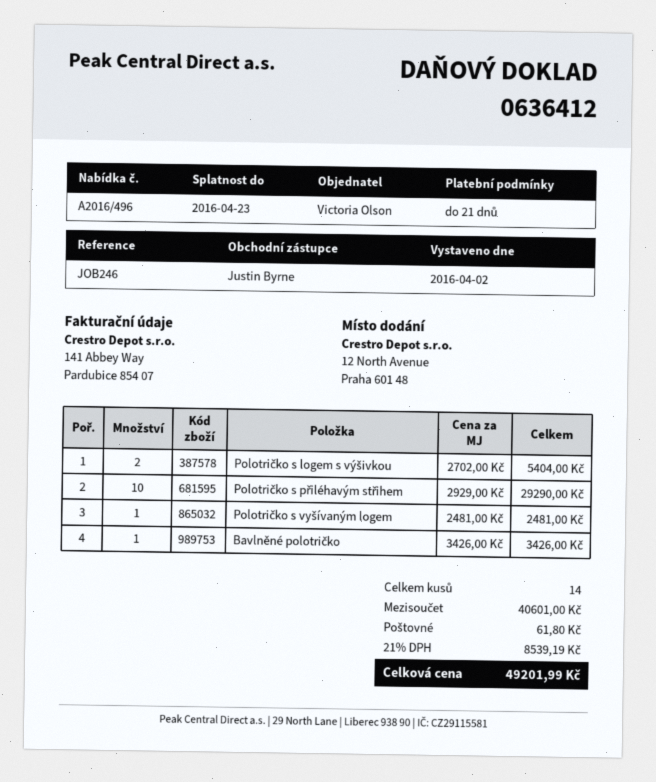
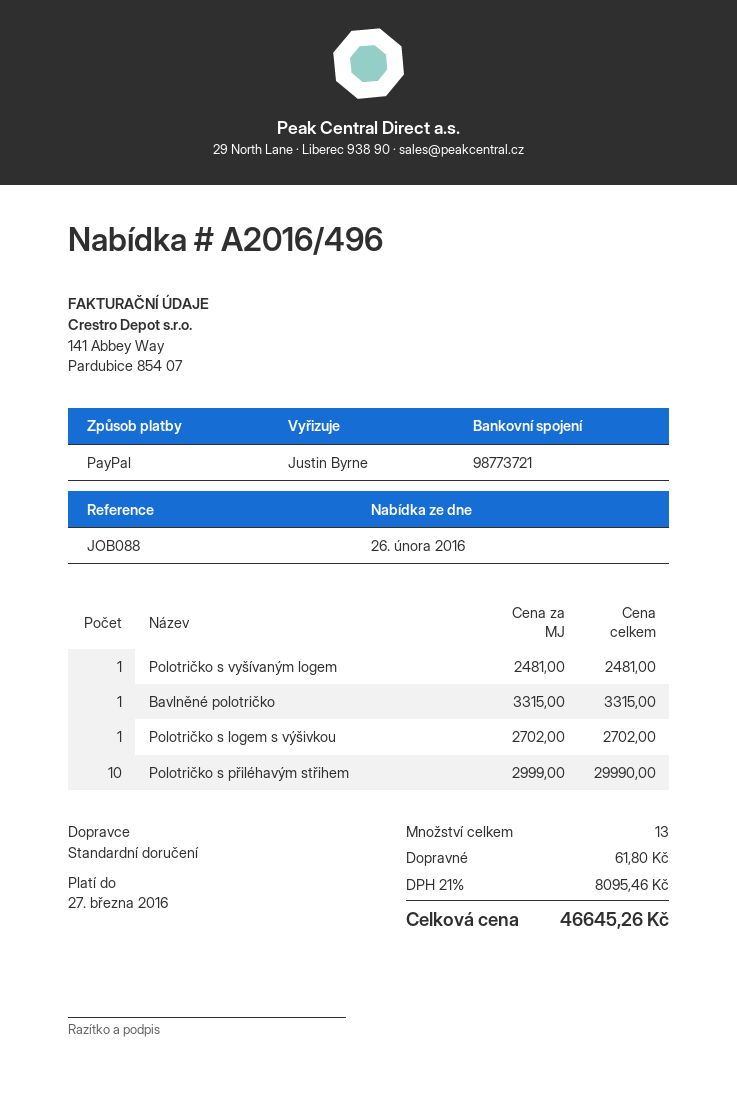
reference: JOB246 -> JOB088
Polotričko s logem s výšivkou: 2 x 2702.00 = 5404.00 -> 1 x 2702.00 = 2702.00
Polotričko s přiléhavým střihem: 10 x 2929.00 = 29290.00 -> 10 x 2999.00 = 29990.00
Bavlněné polotričko: 1 x 3426.00 = 3426.00 -> 1 x 3315.00 = 3315.00
total quantity: 14 -> 13
tax: 21% = 8539.19 -> 21% = 8095.46
total: 49201.99 -> 46645.26

